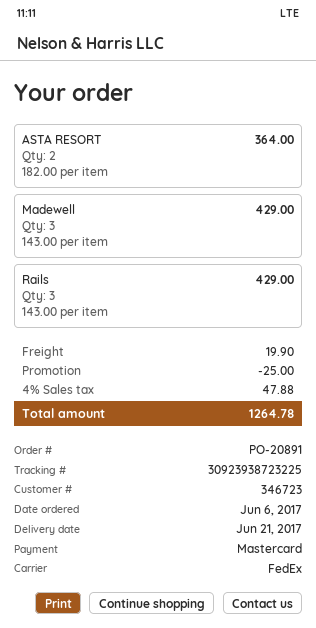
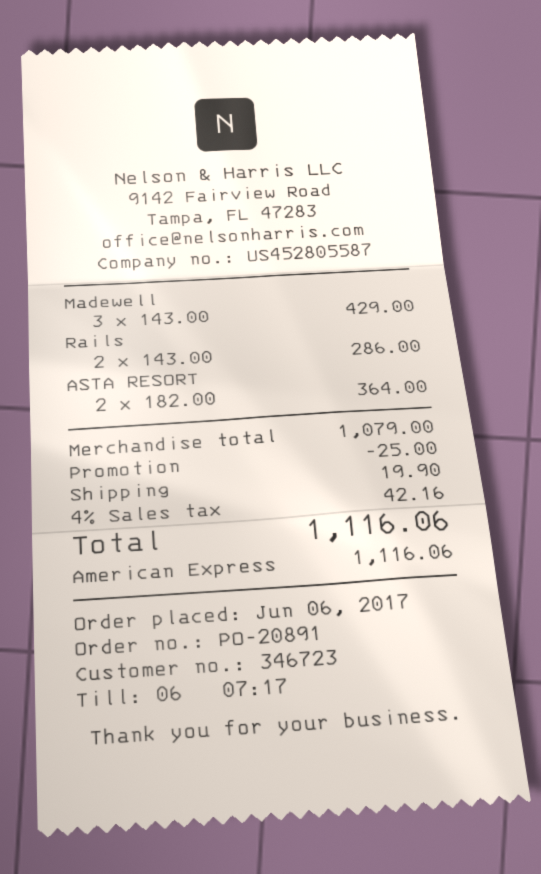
payment method: Mastercard -> American Express
Rails: 3 x 143.00 = 429.00 -> 2 x 143.00 = 286.00
tax: 4% = 47.88 -> 4% = 42.16
total: 1264.78 -> 1116.06

